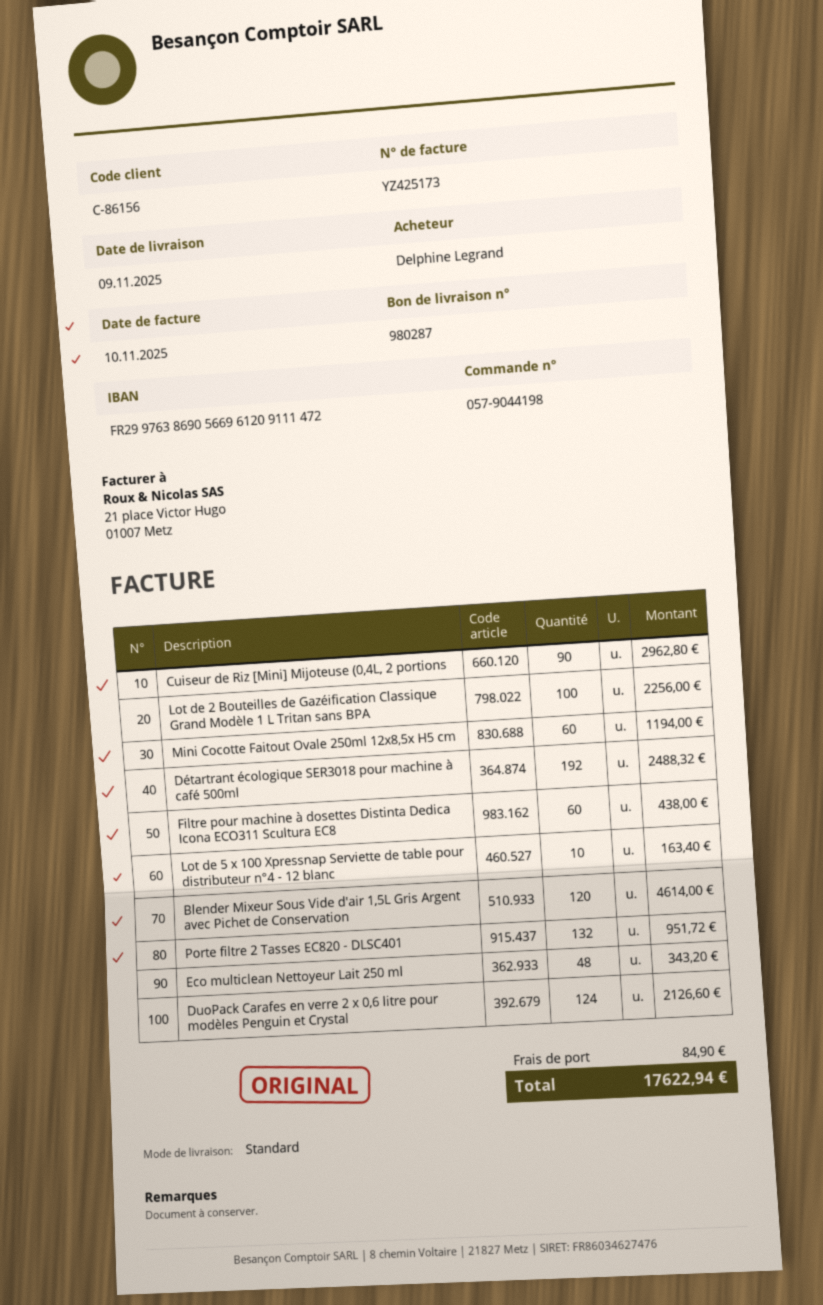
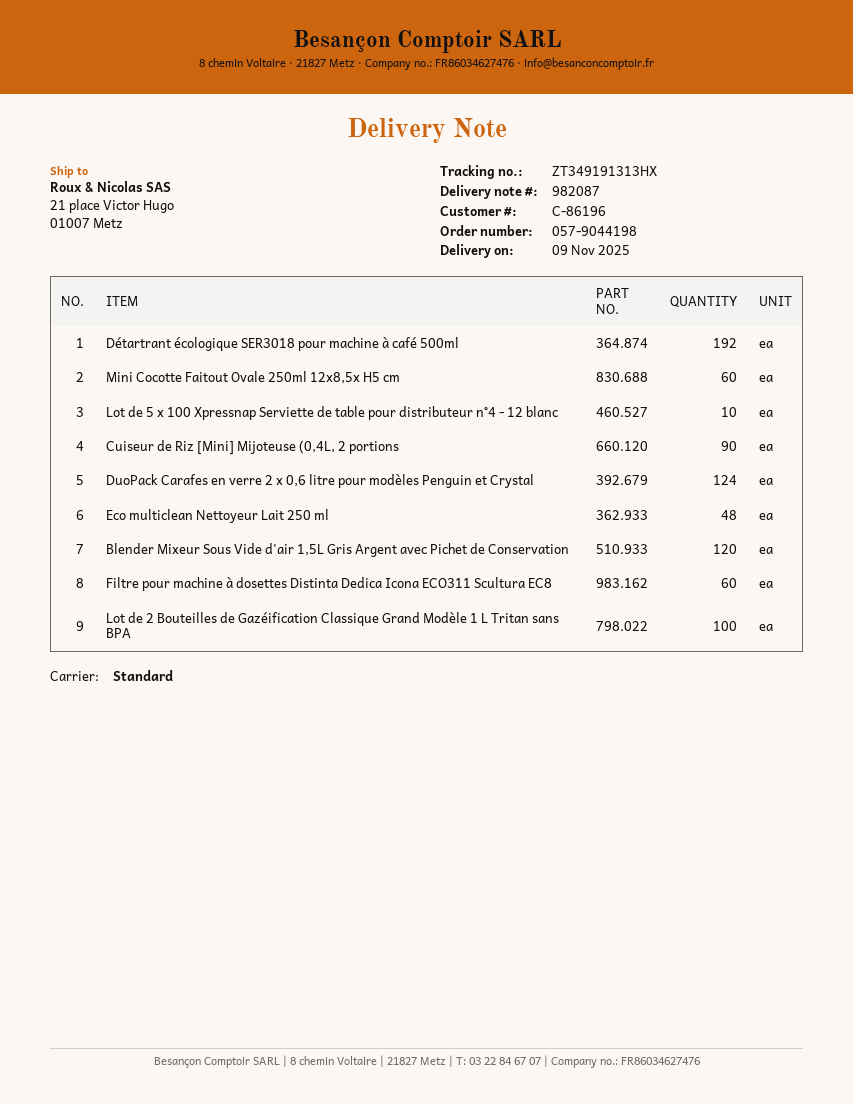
delivery note number: 980287 -> 982087
customer number: C-86156 -> C-86196
Porte filtre 2 Tasses EC820 - DLSC401: 132 -> none

